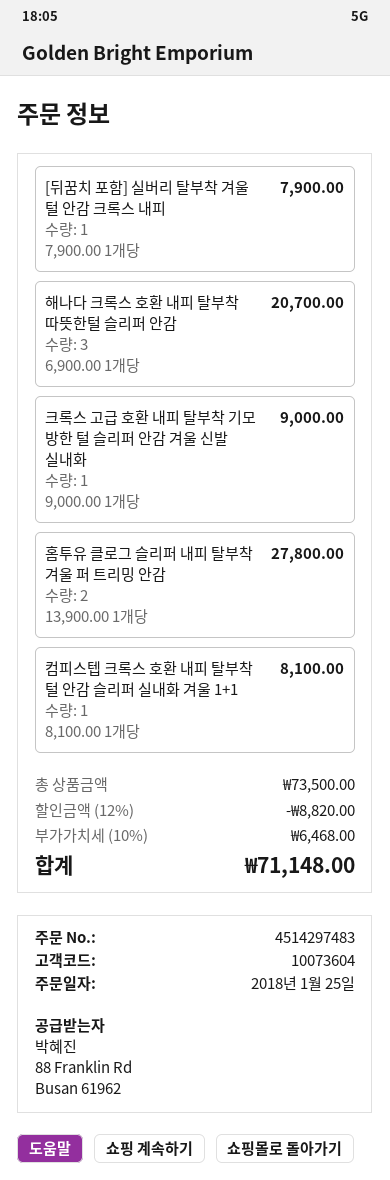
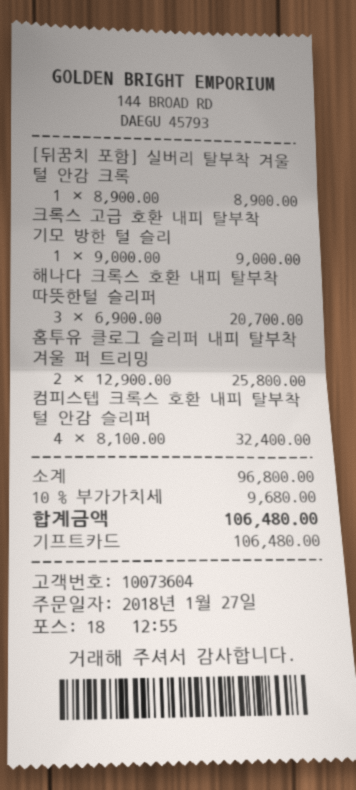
order date: 2018-01-25 -> 2018-01-27
[뒤꿈치 포함] 실버리 탈부착 겨울 털 안감 크록스 내피: 1 x 7900.00 = 7900.00 -> 1 x 8900.00 = 8900.00
홈투유 클로그 슬리퍼 내피 탈부착 겨울 퍼 트리밍 안감: 2 x 13900.00 = 27800.00 -> 2 x 12900.00 = 25800.00
컴피스텝 크록스 호환 내피 탈부착 털 안감 슬리퍼 실내화 겨울 1+1: 1 x 8100.00 = 8100.00 -> 4 x 8100.00 = 32400.00
subtotal: 73500.00 -> 96800.00
discount: 12% = 8820.00 -> none
tax: 10% = 6468.00 -> 10% = 9680.00
total: 71148.00 -> 106480.00

